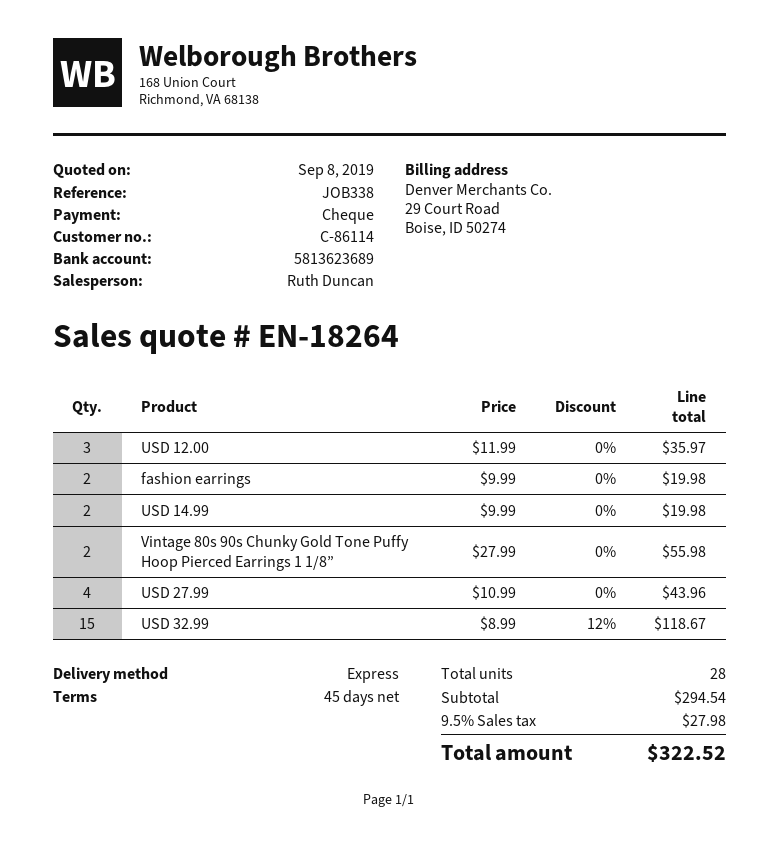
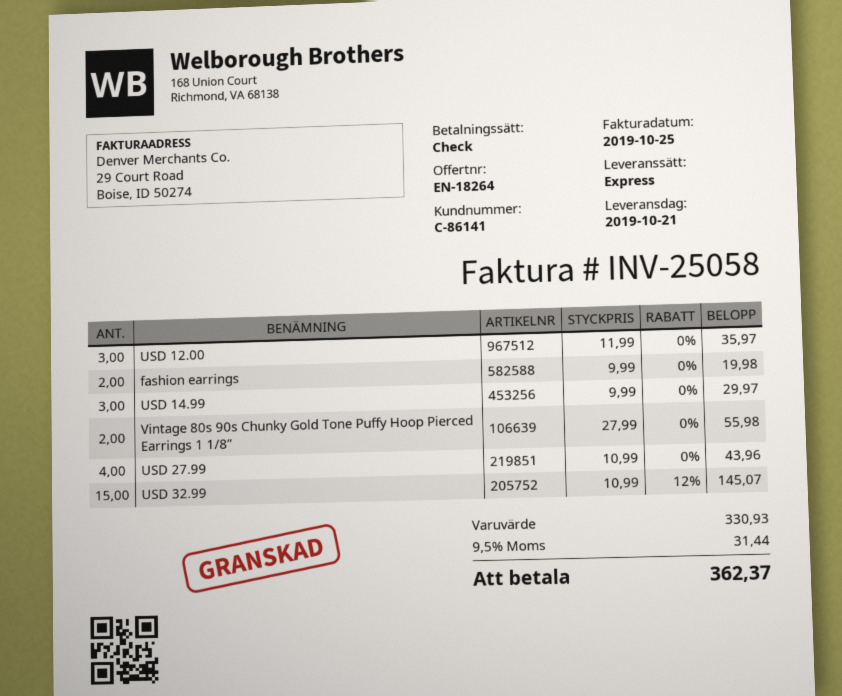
customer number: C-86114 -> C-86141
USD 14.99: 2 x 9.99 = 19.98 -> 3 x 9.99 = 29.97
USD 32.99: 15 x 8.99 - 12% = 118.67 -> 15 x 10.99 - 12% = 145.07
subtotal: 294.54 -> 330.93
tax: 9.5% = 27.98 -> 9.5% = 31.44
total: 322.52 -> 362.37

